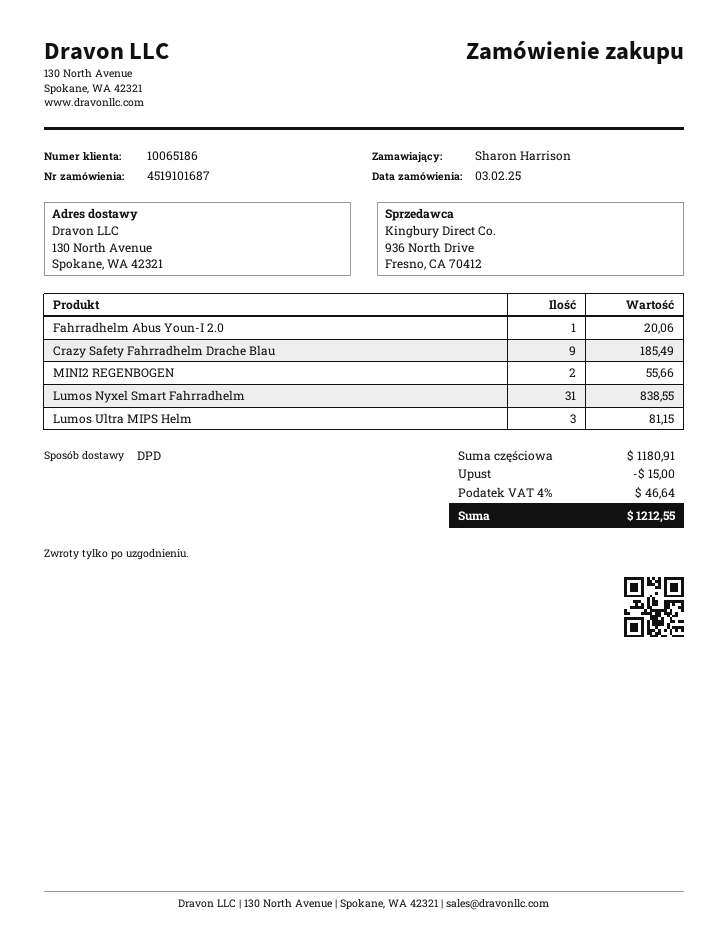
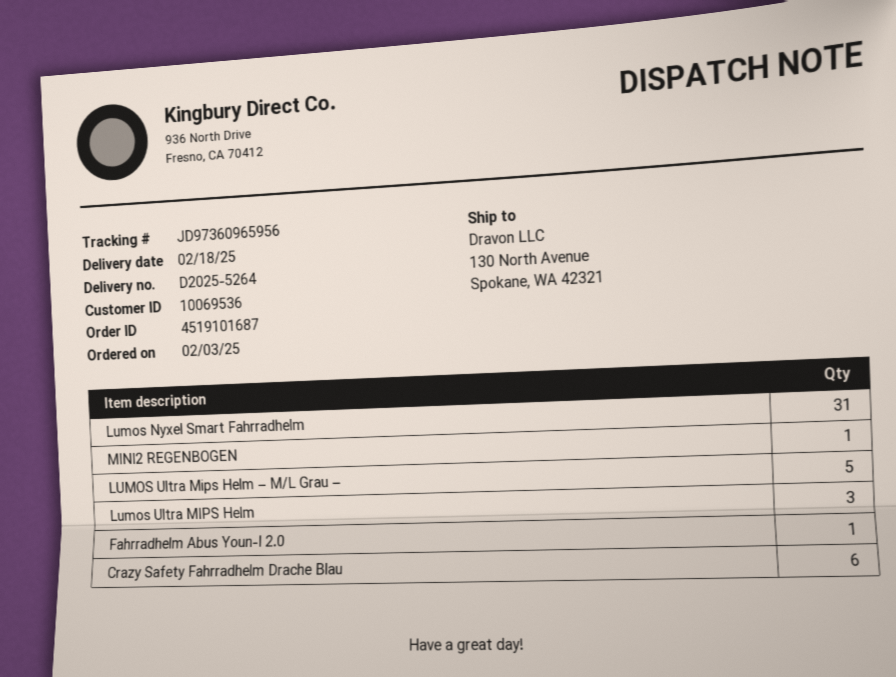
customer number: 10065186 -> 10069536
Crazy Safety Fahrradhelm Drache Blau: 9 -> 6
MINI2 REGENBOGEN: 2 -> 1
LUMOS Ultra Mips Helm – M/L Grau –: none -> 5

